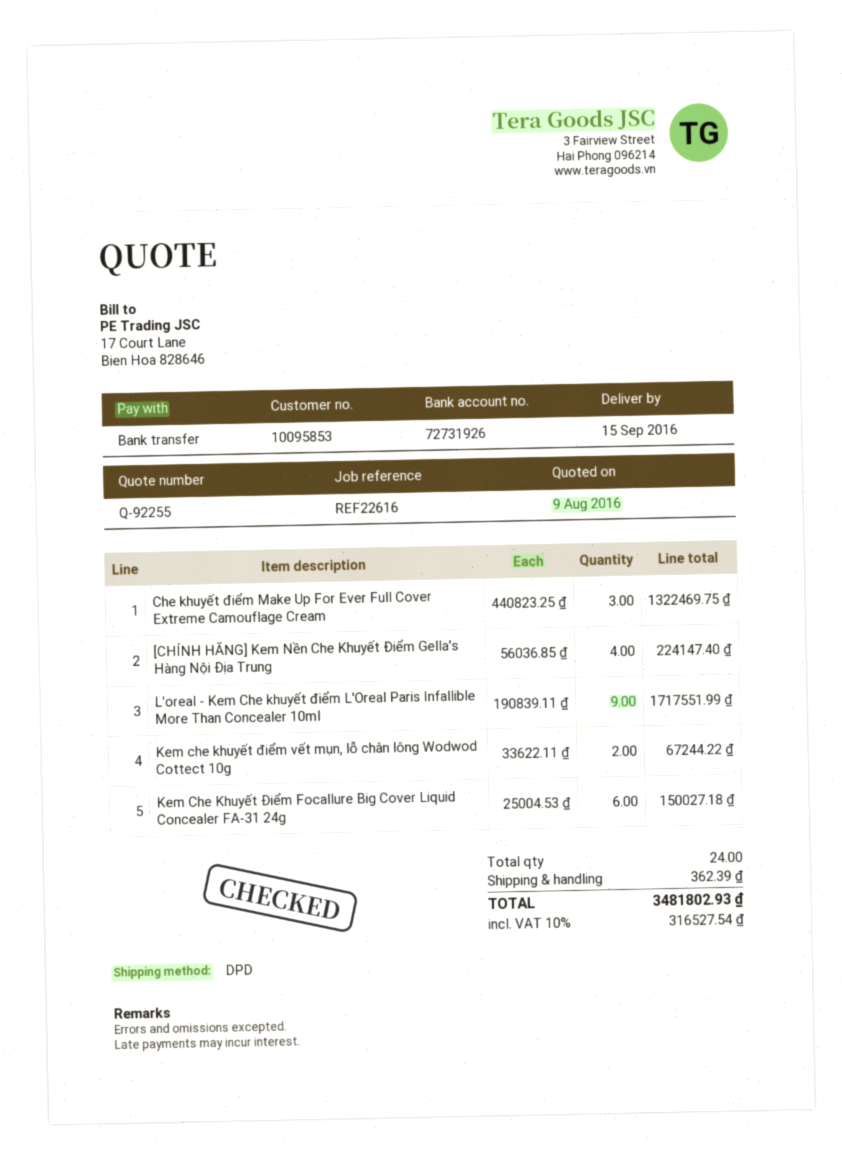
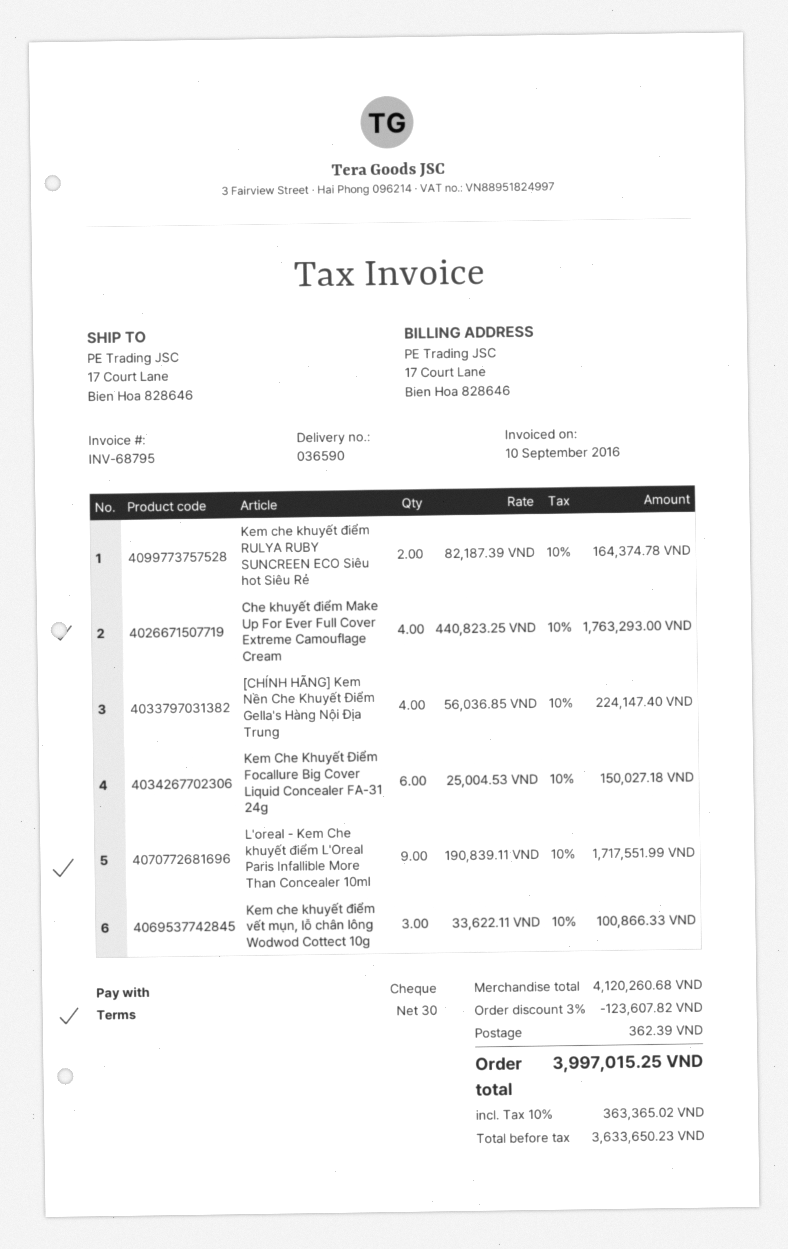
payment method: bank transfer -> cheque
Che khuyết điểm Make Up For Ever Full Cover Extreme Camouflage Cream: 3 x 440823.25 = 1322469.75 -> 4 x 440823.25 = 1763293.00
Kem che khuyết điểm vết mụn, lỗ chân lông Wodwod Cottect 10g: 2 x 33622.11 = 67244.22 -> 3 x 33622.11 = 100866.33
Kem che khuyết điểm RULYA RUBY SUNCREEN ECO Siêu hot Siêu Rẻ: none -> 2 x 82187.39 = 164374.78
discount: none -> 3% = 123607.82
tax: 10% = 316527.54 -> 10% = 363365.02
total: 3481802.93 -> 3997015.25

